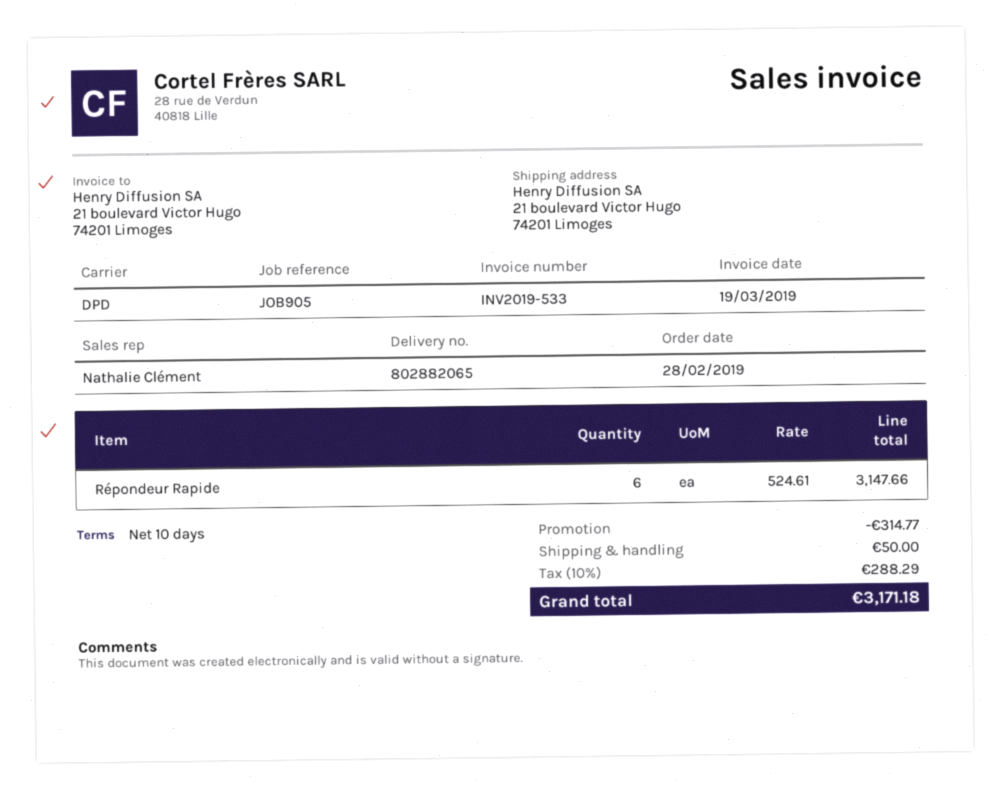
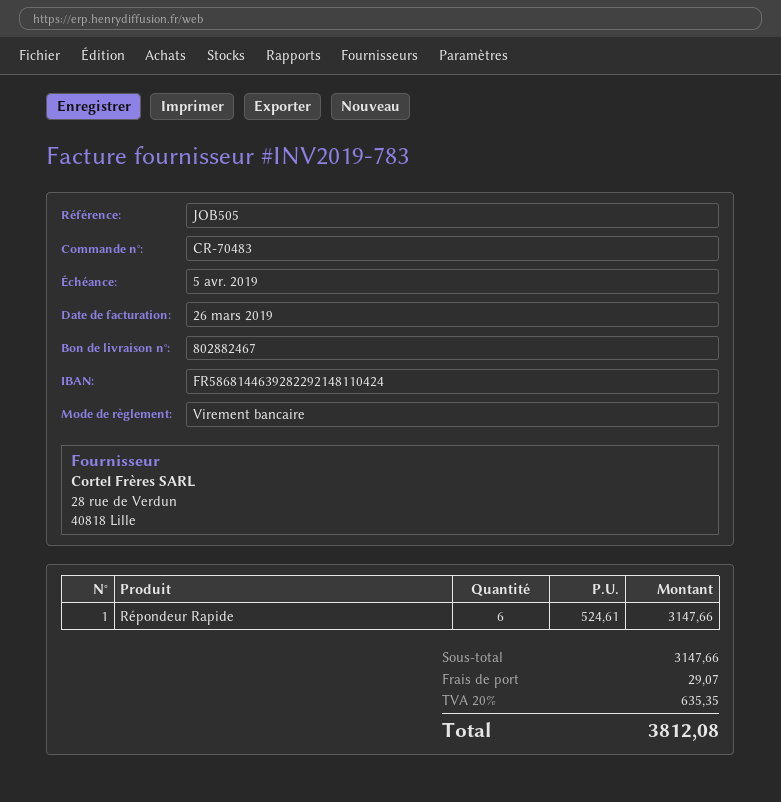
delivery note number: 802882065 -> 802882467
invoice number: INV2019-533 -> INV2019-783
invoice date: 2019-03-19 -> 2019-03-26
reference: JOB905 -> JOB505
discount: 314.77 -> none
shipping: 50.00 -> 29.07
tax: 10% = 288.29 -> 20% = 635.35
total: 3171.18 -> 3812.08

